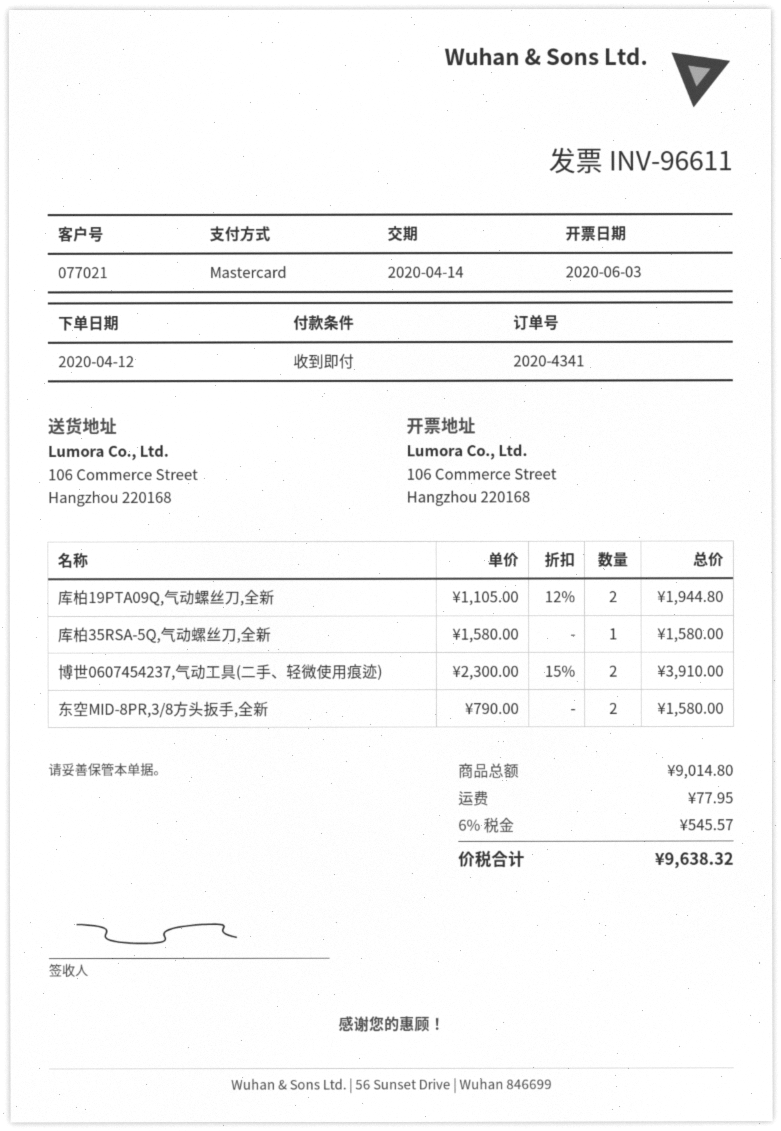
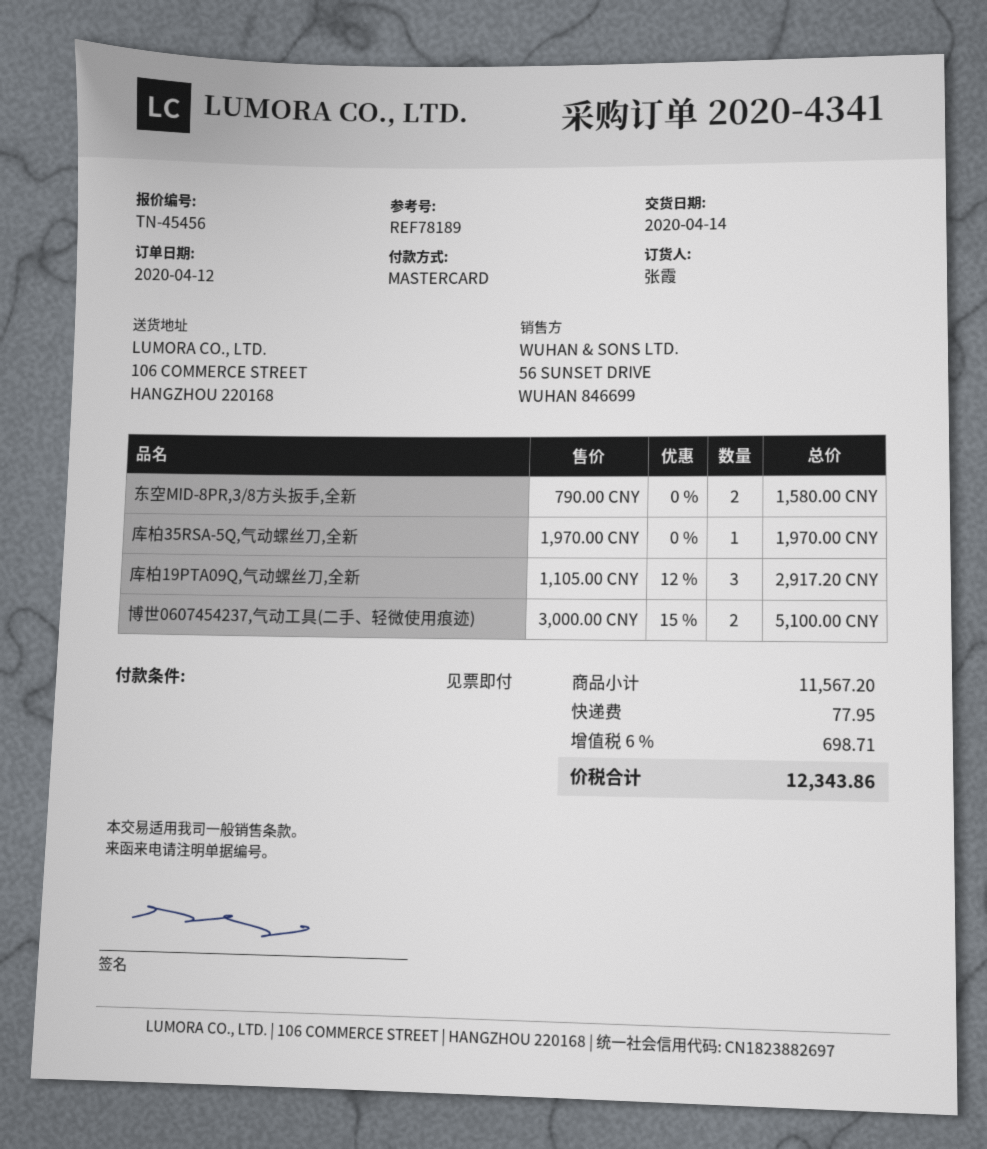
库柏19PTA09Q,气动螺丝刀,全新: 2 x 1105.00 - 12% = 1944.80 -> 3 x 1105.00 - 12% = 2917.20
库柏35RSA-5Q,气动螺丝刀,全新: 1 x 1580.00 = 1580.00 -> 1 x 1970.00 = 1970.00
博世0607454237,气动工具(二手、轻微使用痕迹): 2 x 2300.00 - 15% = 3910.00 -> 2 x 3000.00 - 15% = 5100.00
subtotal: 9014.80 -> 11567.20
tax: 6% = 545.57 -> 6% = 698.71
total: 9638.32 -> 12343.86

